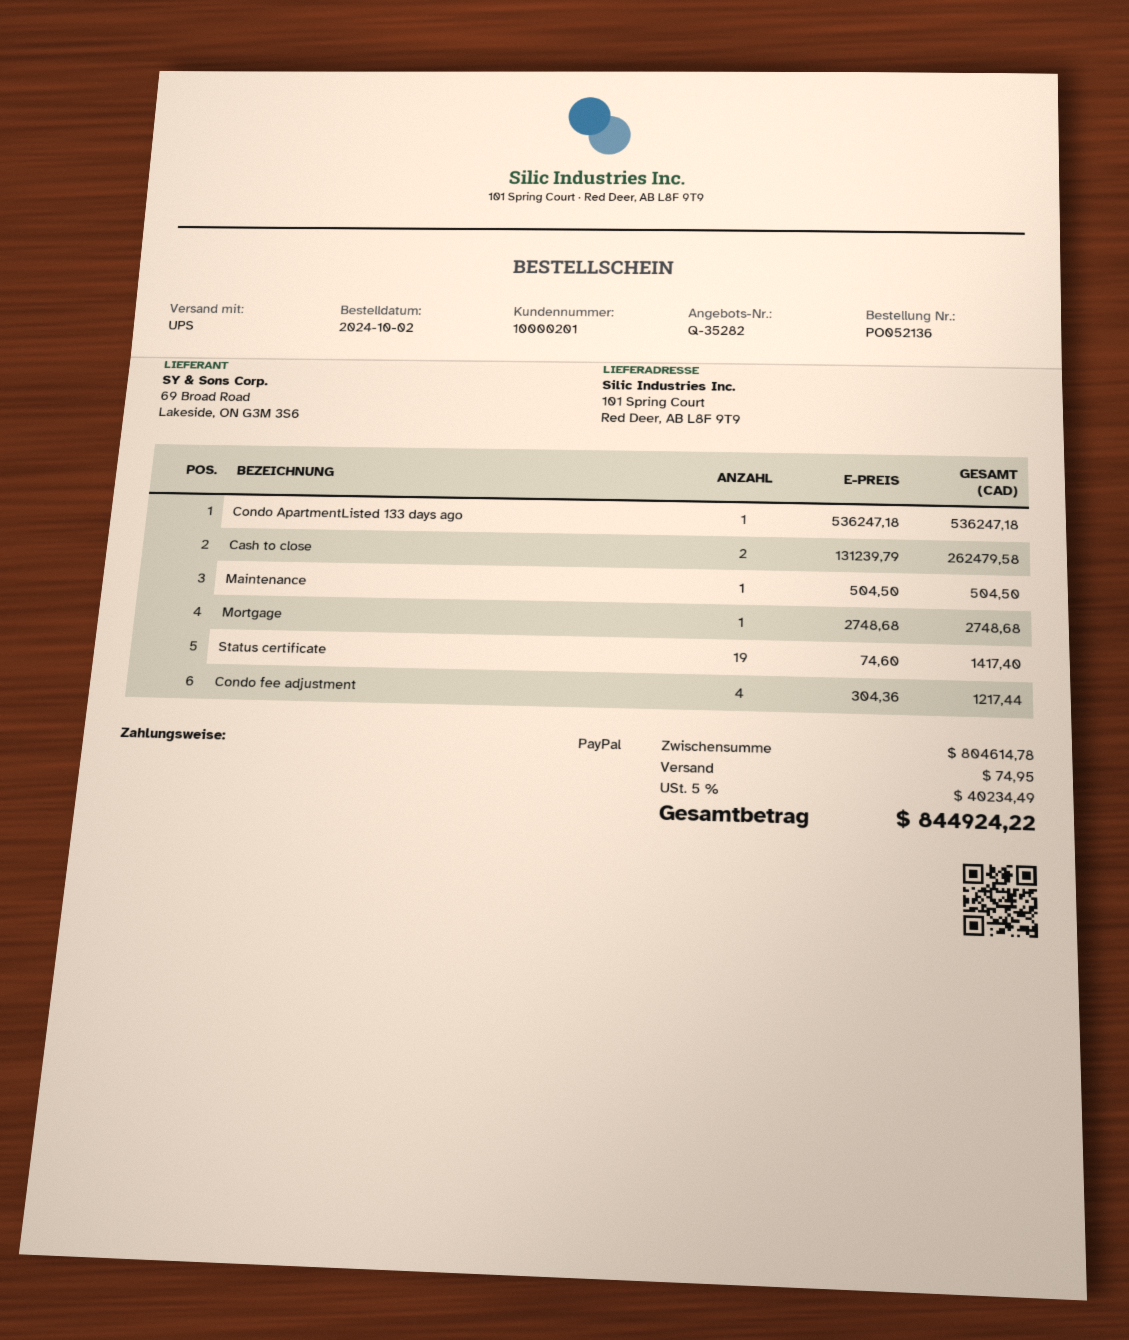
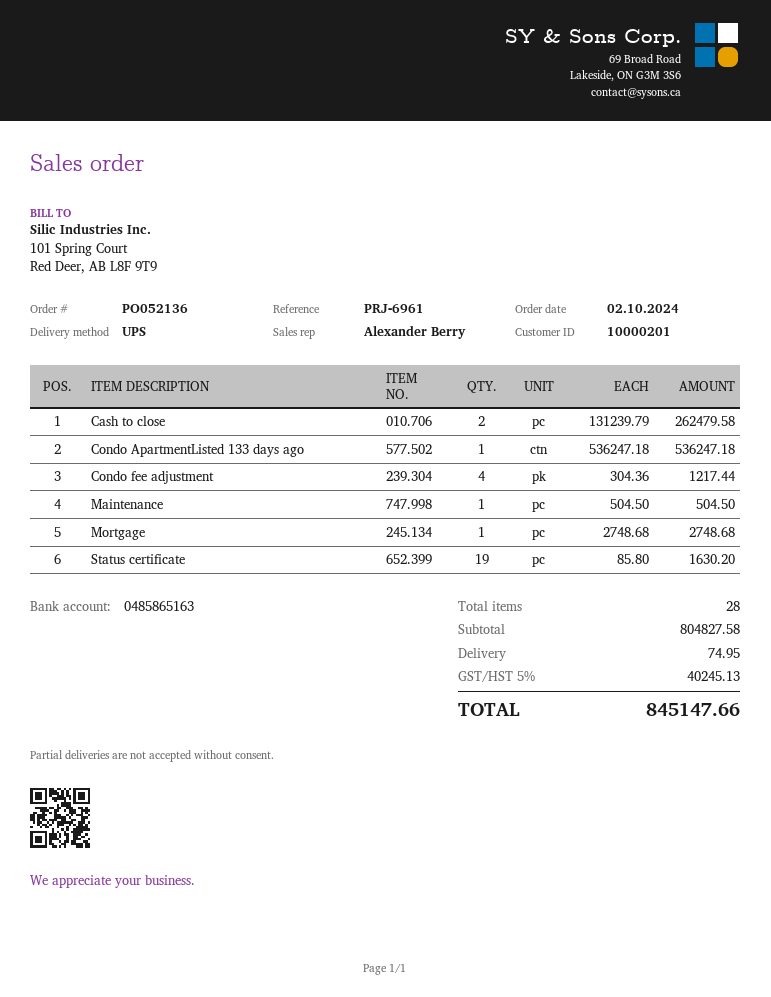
Status certificate: 19 x 74.60 = 1417.40 -> 19 x 85.80 = 1630.20
subtotal: 804614.78 -> 804827.58
tax: 5% = 40234.49 -> 5% = 40245.13
total: 844924.22 -> 845147.66

